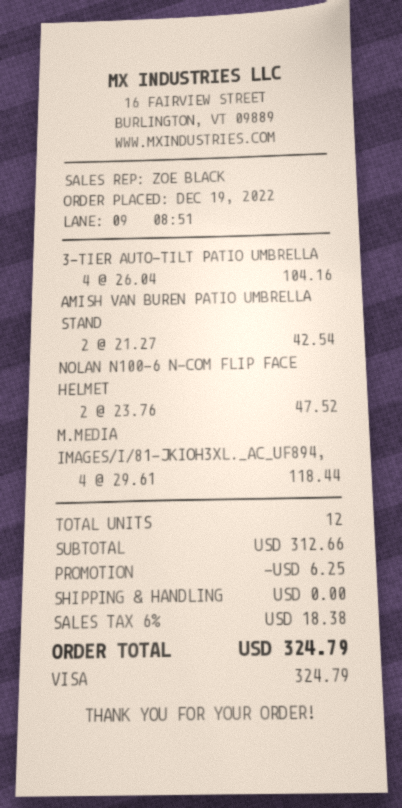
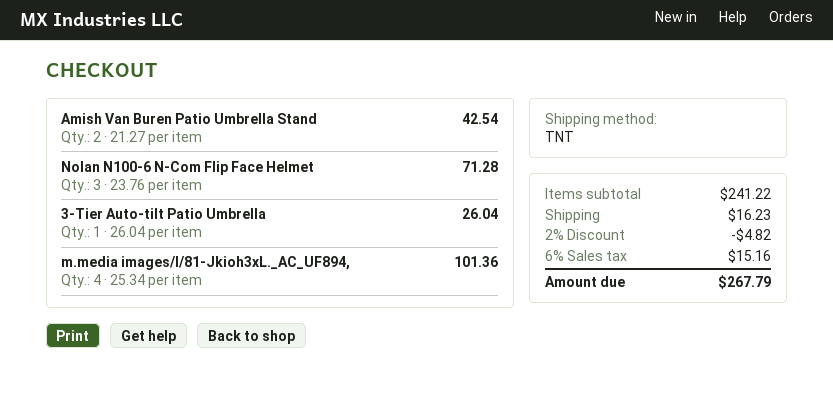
3‑TIER AUTO-TILT PATIO UMBRELLA: 4 x 26.04 = 104.16 -> 1 x 26.04 = 26.04
NOLAN N100-6 N-COM FLIP FACE HELMET: 2 x 23.76 = 47.52 -> 3 x 23.76 = 71.28
M.MEDIA IMAGES/I/81-JKIOH3XL._AC_UF894,: 4 x 29.61 = 118.44 -> 4 x 25.34 = 101.36
subtotal: 312.66 -> 241.22
discount: 6.25 -> 4.82
shipping: 0.00 -> 16.23
tax: 6% = 18.38 -> 6% = 15.16
total: 324.79 -> 267.79

